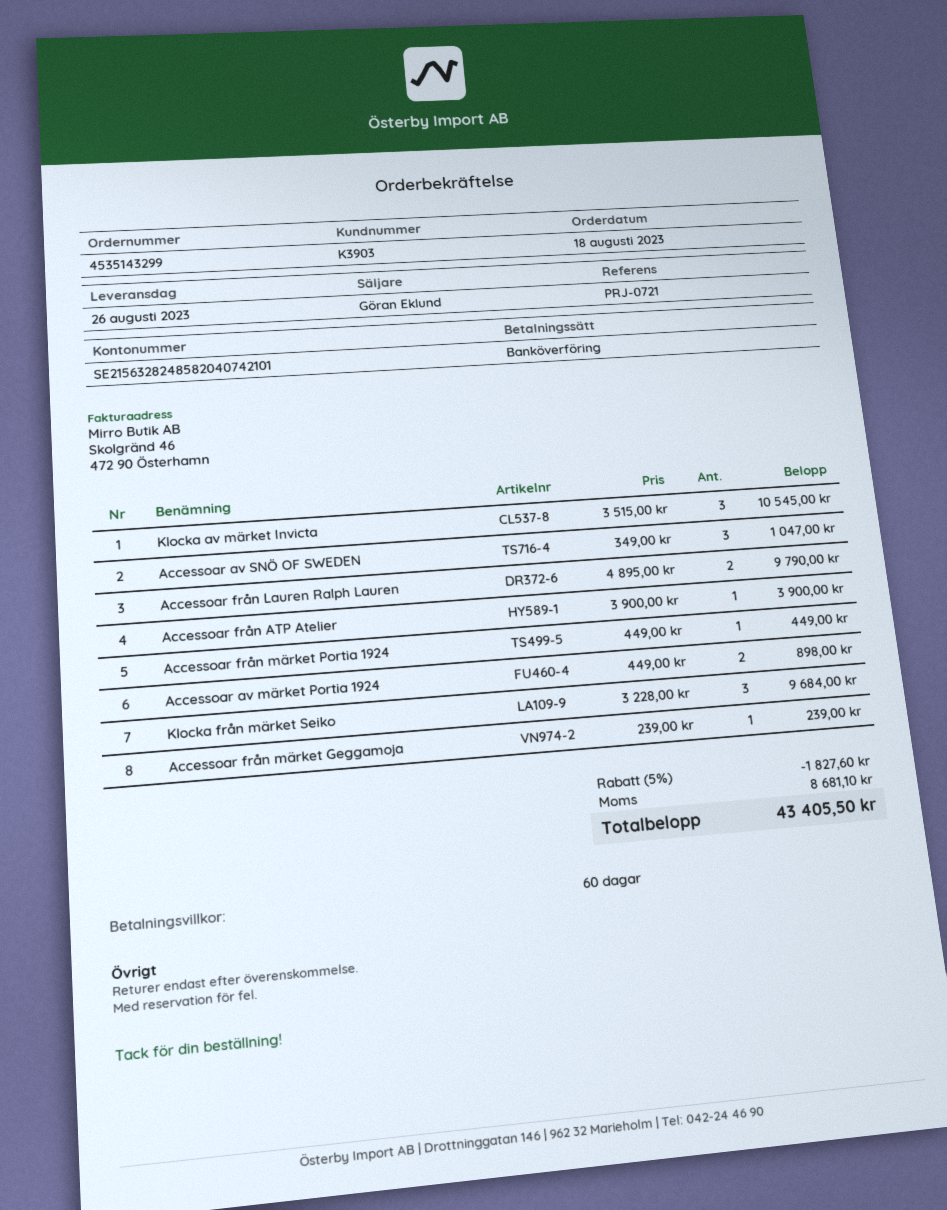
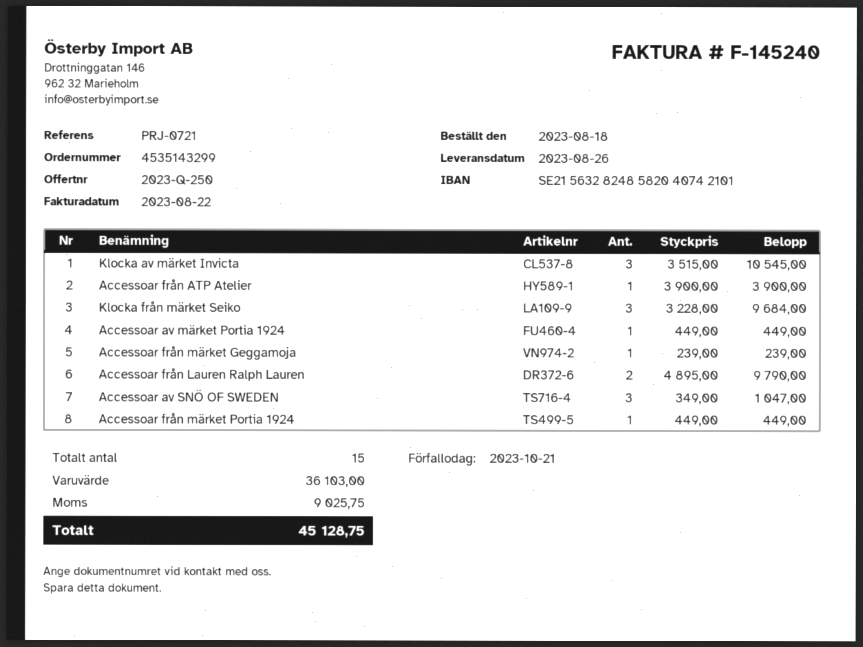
Accessoar av märket Portia 1924: 2 x 449.00 = 898.00 -> 1 x 449.00 = 449.00
discount: 5% = 1827.60 -> none
tax: 8681.10 -> 9025.75
total: 43405.50 -> 45128.75

